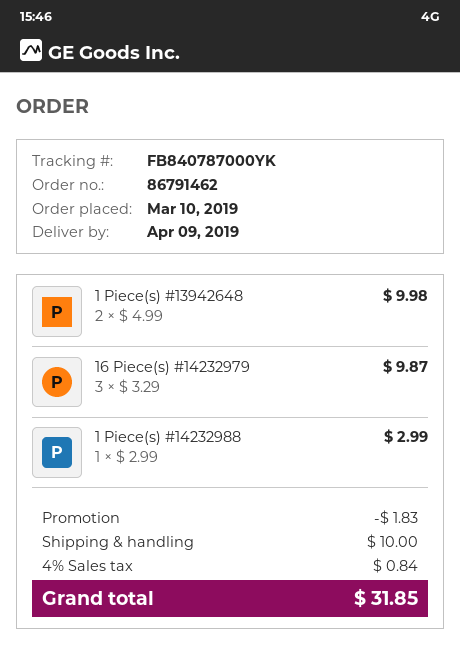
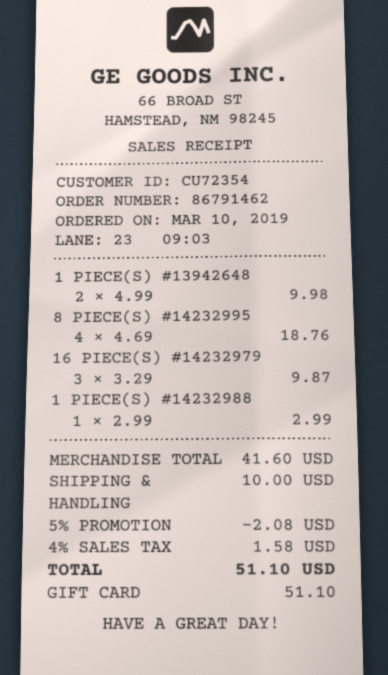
8 PIECE(S) #14232995: none -> 4 x 4.69 = 18.76
discount: 1.83 -> 2.08
tax: 4% = 0.84 -> 4% = 1.58
total: 31.85 -> 51.10

